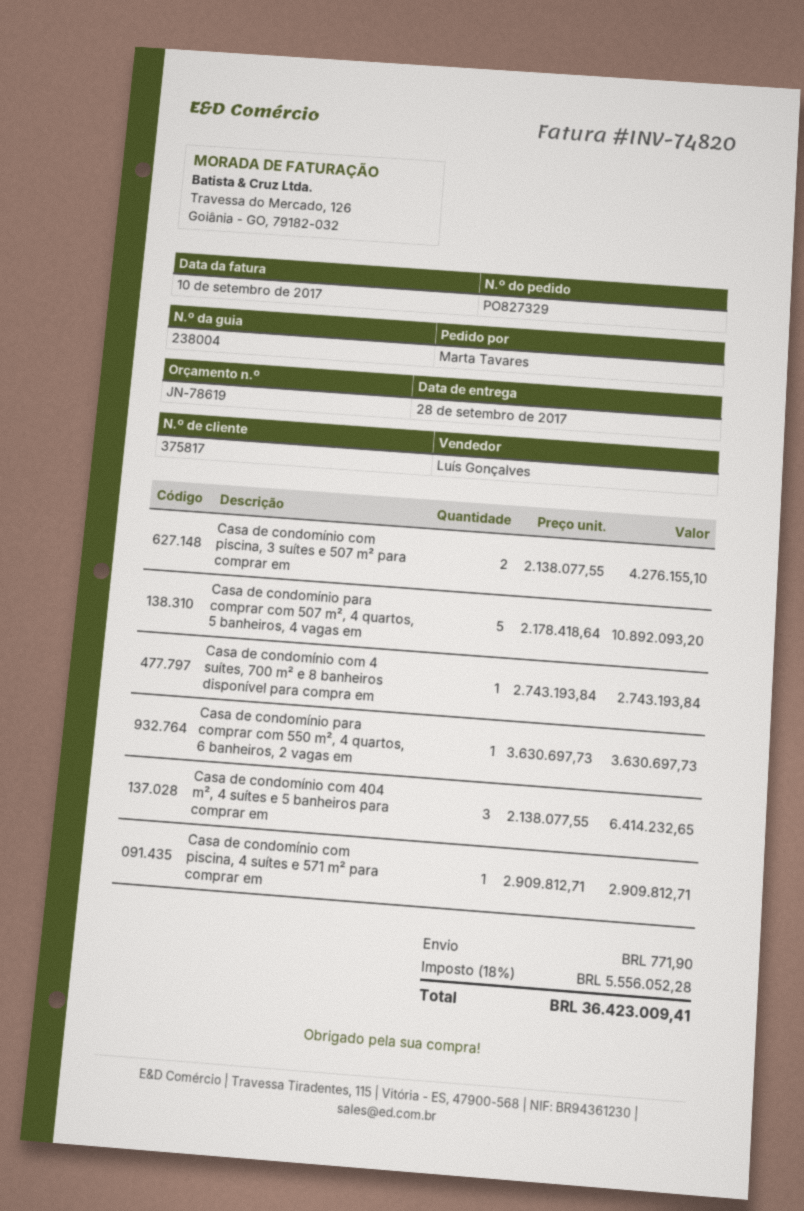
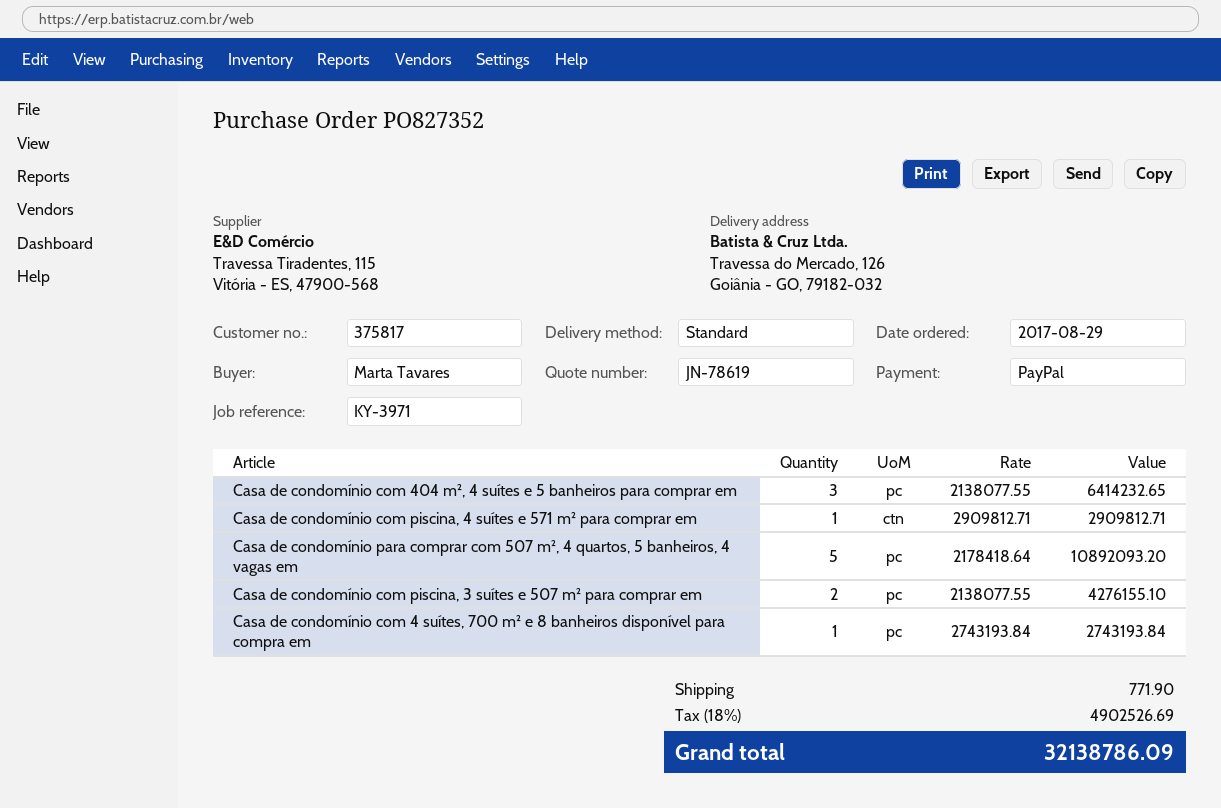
order number: PO827329 -> PO827352
Casa de condomínio para comprar com 550 m², 4 quartos, 6 banheiros, 2 vagas em: 1 x 3630697.73 = 3630697.73 -> none
tax: 18% = 5556052.28 -> 18% = 4902526.69
total: 36423009.41 -> 32138786.09

